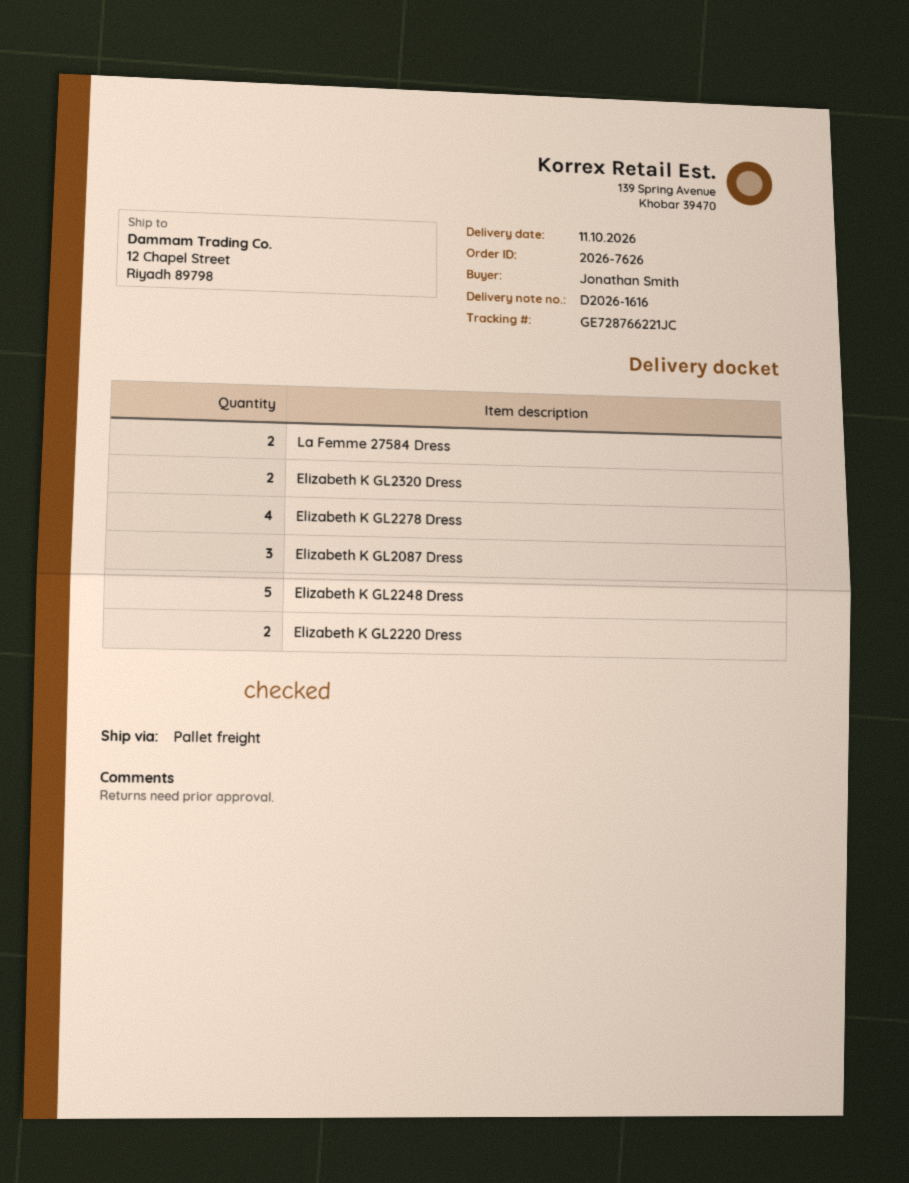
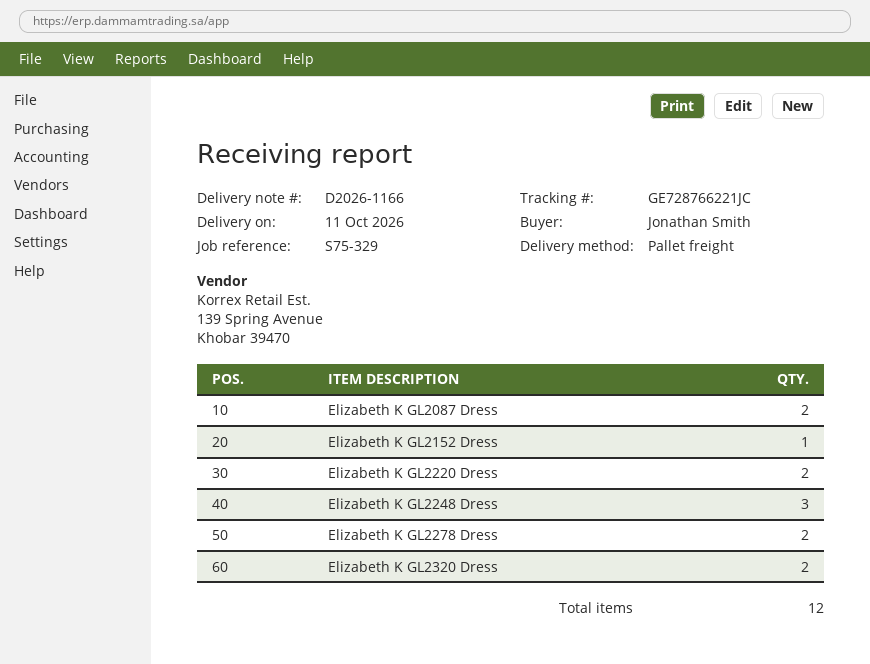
delivery note number: D2026-1616 -> D2026-1166
La Femme 27584 Dress: 2 -> none
Elizabeth K GL2278 Dress: 4 -> 2
Elizabeth K GL2087 Dress: 3 -> 2
Elizabeth K GL2248 Dress: 5 -> 3
Elizabeth K GL2152 Dress: none -> 1

